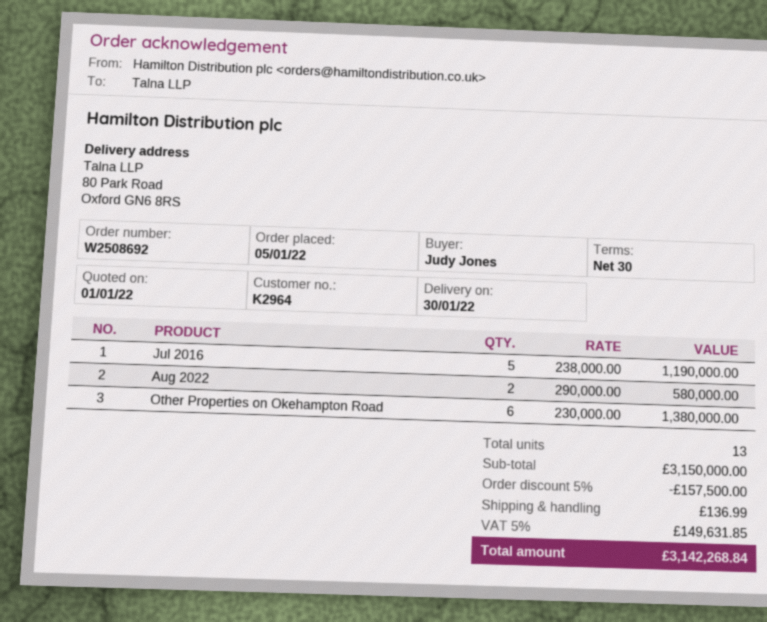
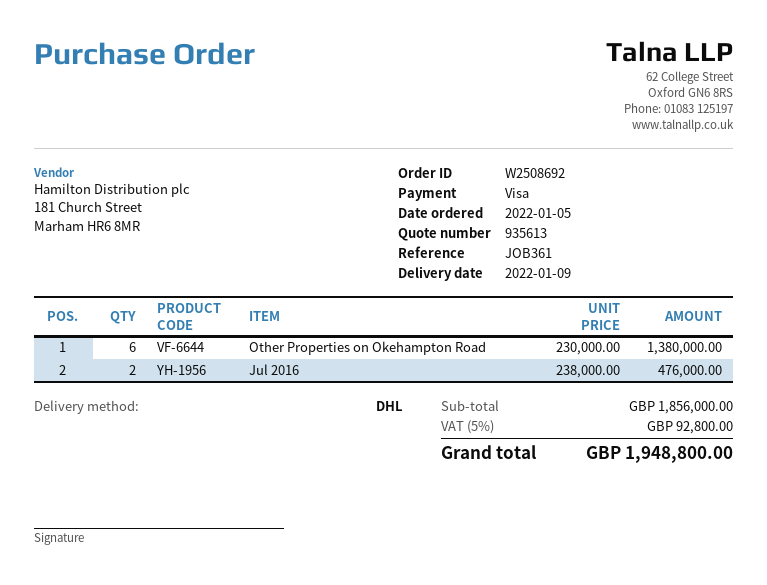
delivery date: 2022-01-30 -> 2022-01-09
Jul 2016: 5 x 238000.00 = 1190000.00 -> 2 x 238000.00 = 476000.00
Aug 2022: 2 x 290000.00 = 580000.00 -> none
subtotal: 3150000.00 -> 1856000.00
discount: 5% = 157500.00 -> none
shipping: 136.99 -> none
tax: 5% = 149631.85 -> 5% = 92800.00
total: 3142268.84 -> 1948800.00

